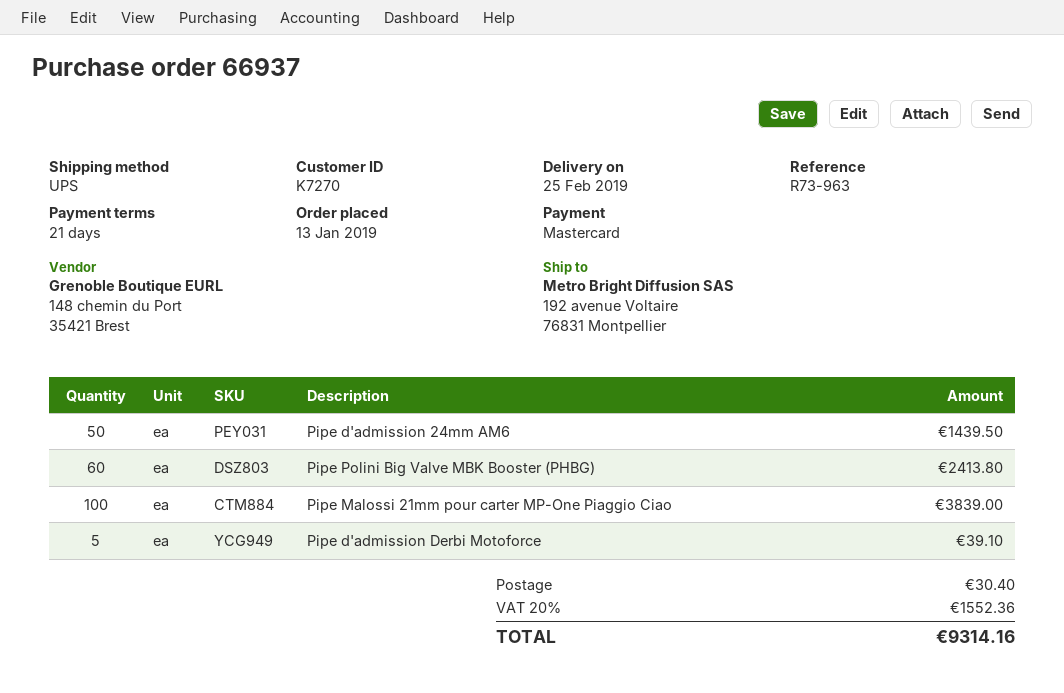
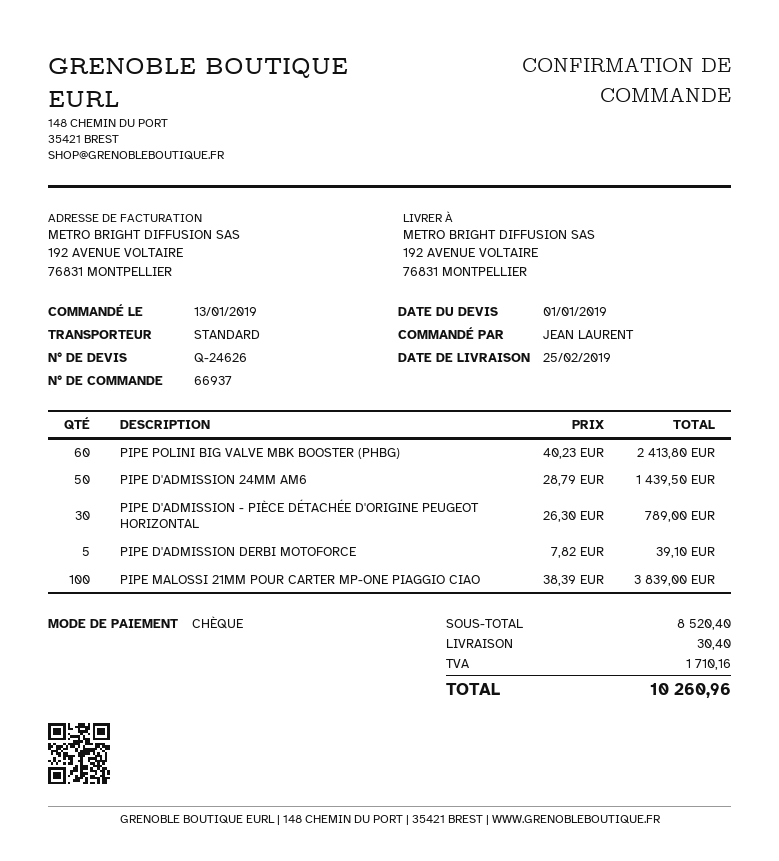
payment method: Mastercard -> cheque
shipping method: UPS -> standard
PIPE D'ADMISSION - PIÈCE DÉTACHÉE D'ORIGINE PEUGEOT HORIZONTAL: none -> 30 for 789.00
tax: 1552.36 -> 1710.16
total: 9314.16 -> 10260.96

